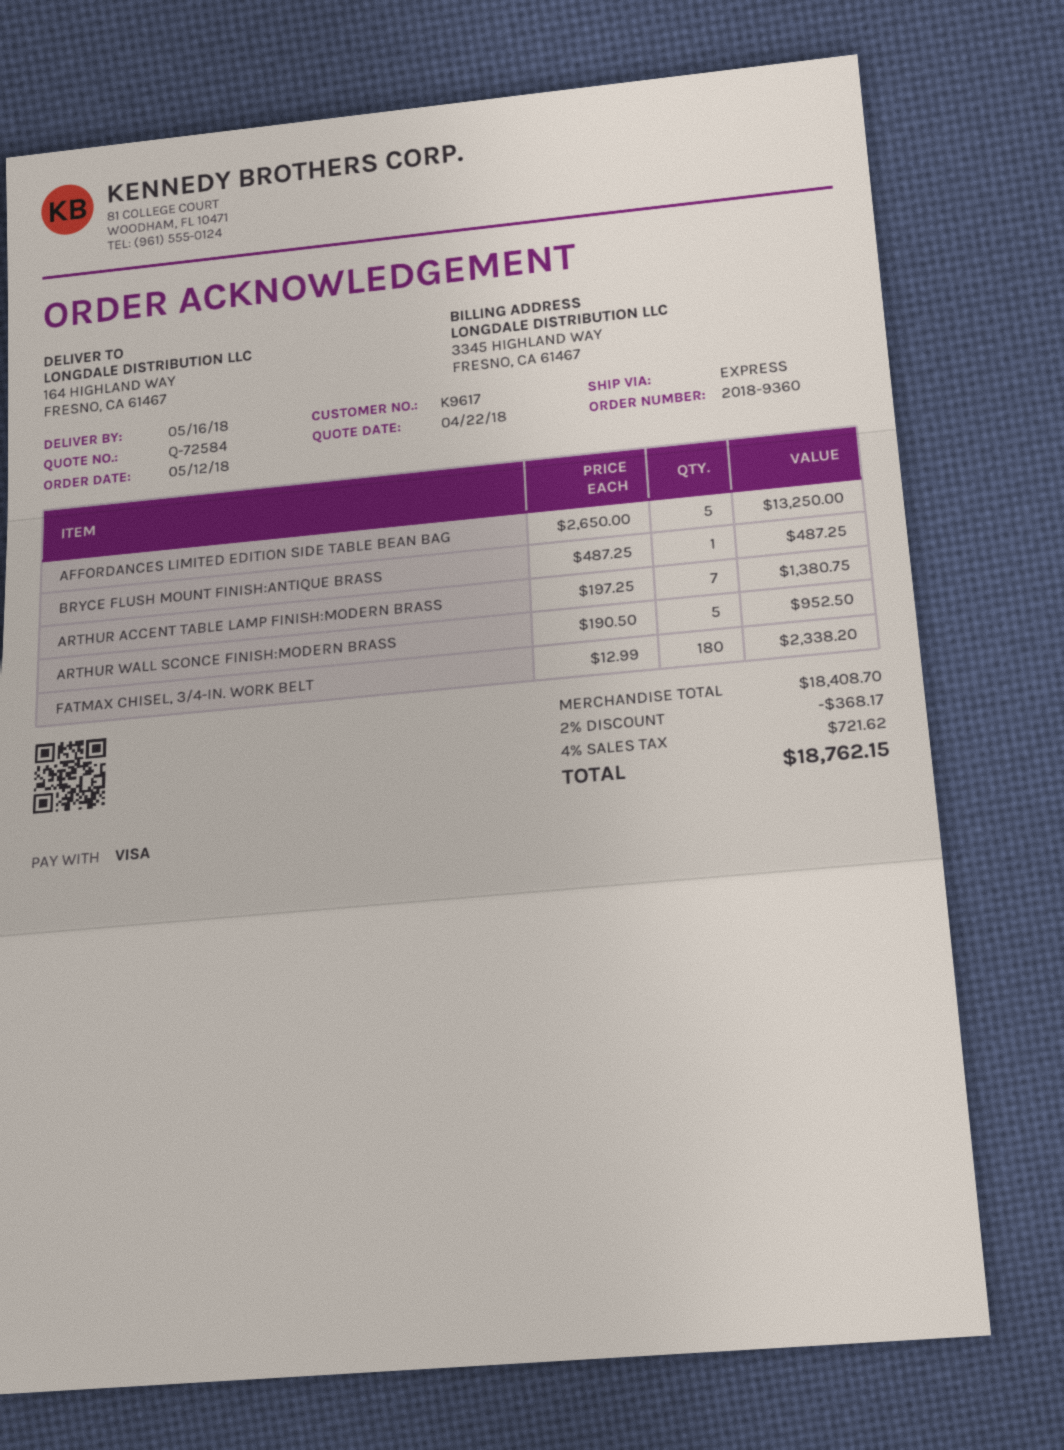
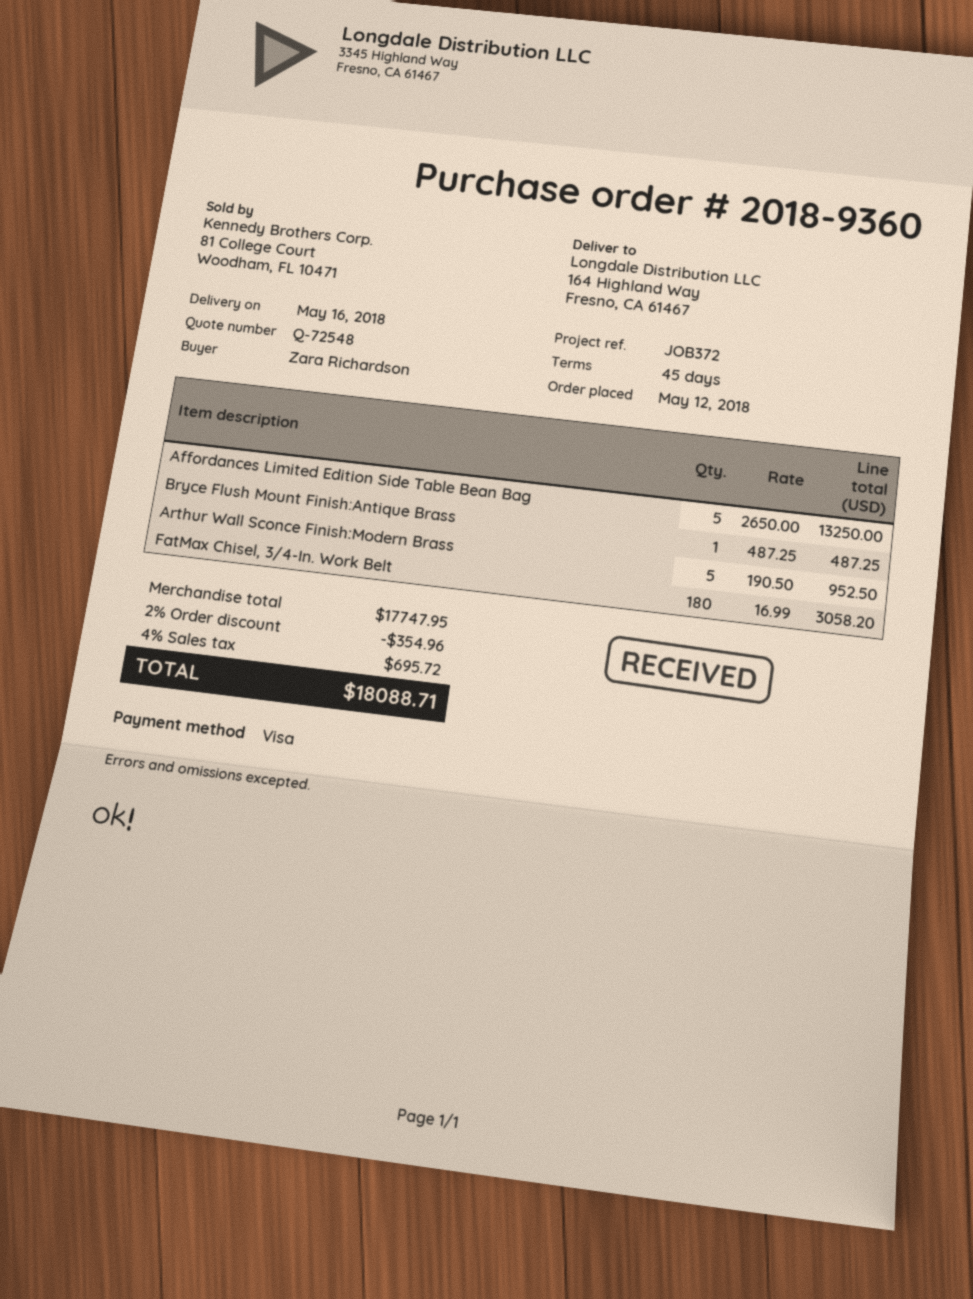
quote number: Q-72584 -> Q-72548
ARTHUR ACCENT TABLE LAMP FINISH:MODERN BRASS: 7 x 197.25 = 1380.75 -> none
FATMAX CHISEL, 3/4-IN. WORK BELT: 180 x 12.99 = 2338.20 -> 180 x 16.99 = 3058.20
subtotal: 18408.70 -> 17747.95
discount: 2% = 368.17 -> 2% = 354.96
tax: 4% = 721.62 -> 4% = 695.72
total: 18762.15 -> 18088.71

